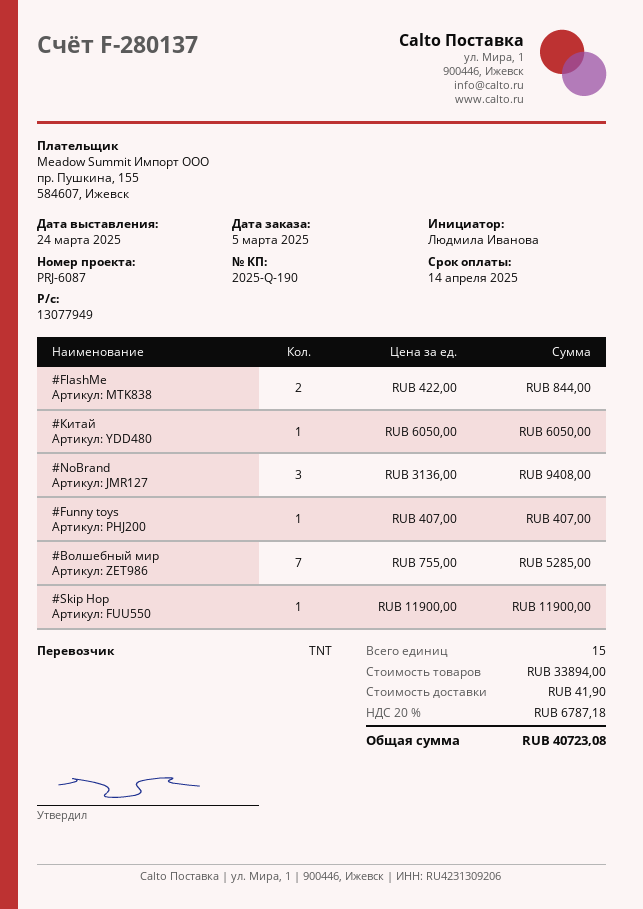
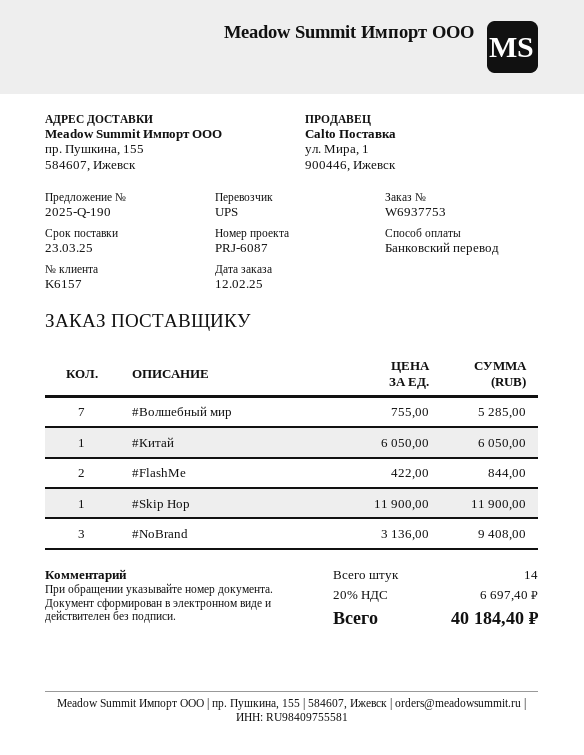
order date: 2025-03-05 -> 2025-02-12
shipping method: TNT -> UPS
#Funny toys: 1 x 407.00 = 407.00 -> none
total quantity: 15 -> 14
shipping: 41.90 -> none
tax: 20% = 6787.18 -> 20% = 6697.40
total: 40723.08 -> 40184.40

